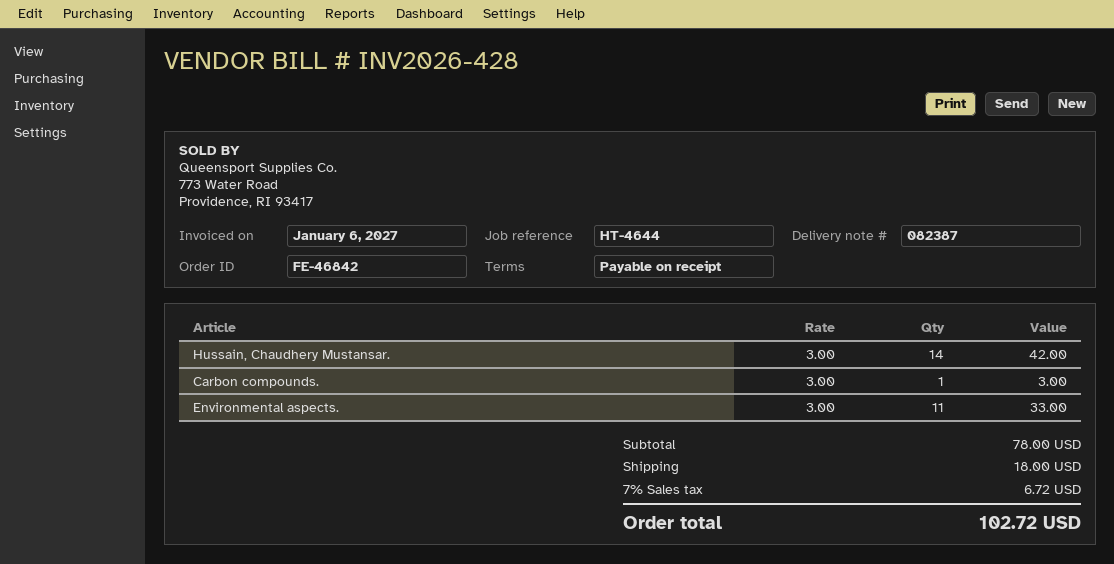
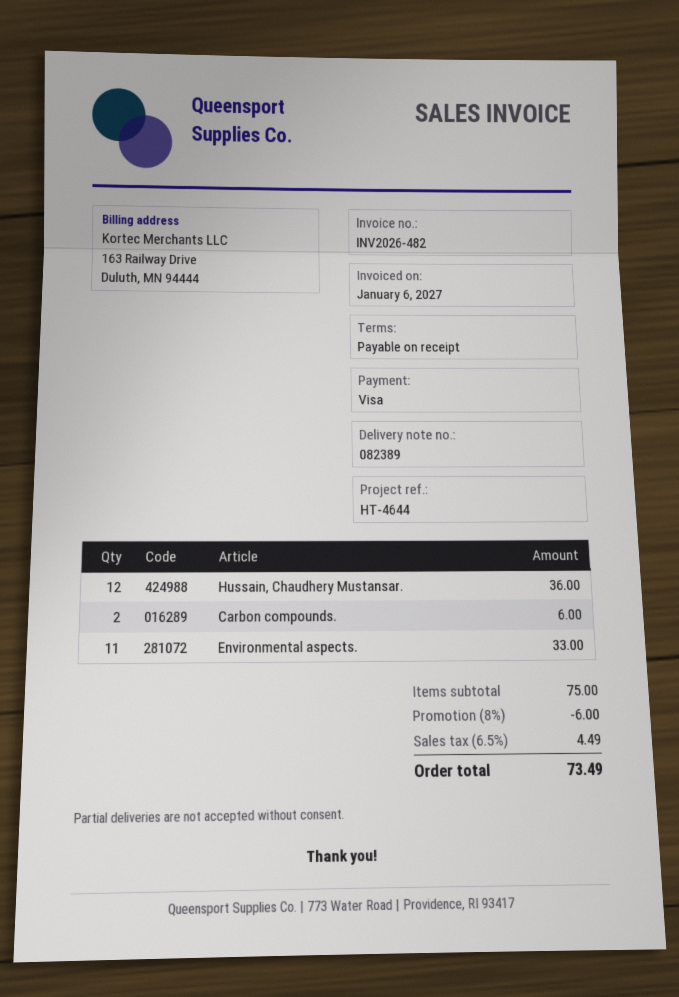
delivery note number: 082387 -> 082389
invoice number: INV2026-428 -> INV2026-482
Hussain, Chaudhery Mustansar.: 14 for 42.00 -> 12 for 36.00
Carbon compounds.: 1 for 3.00 -> 2 for 6.00
subtotal: 78.00 -> 75.00
discount: none -> 8% = 6.00
shipping: 18.00 -> none
tax: 7% = 6.72 -> 6.5% = 4.49
total: 102.72 -> 73.49

